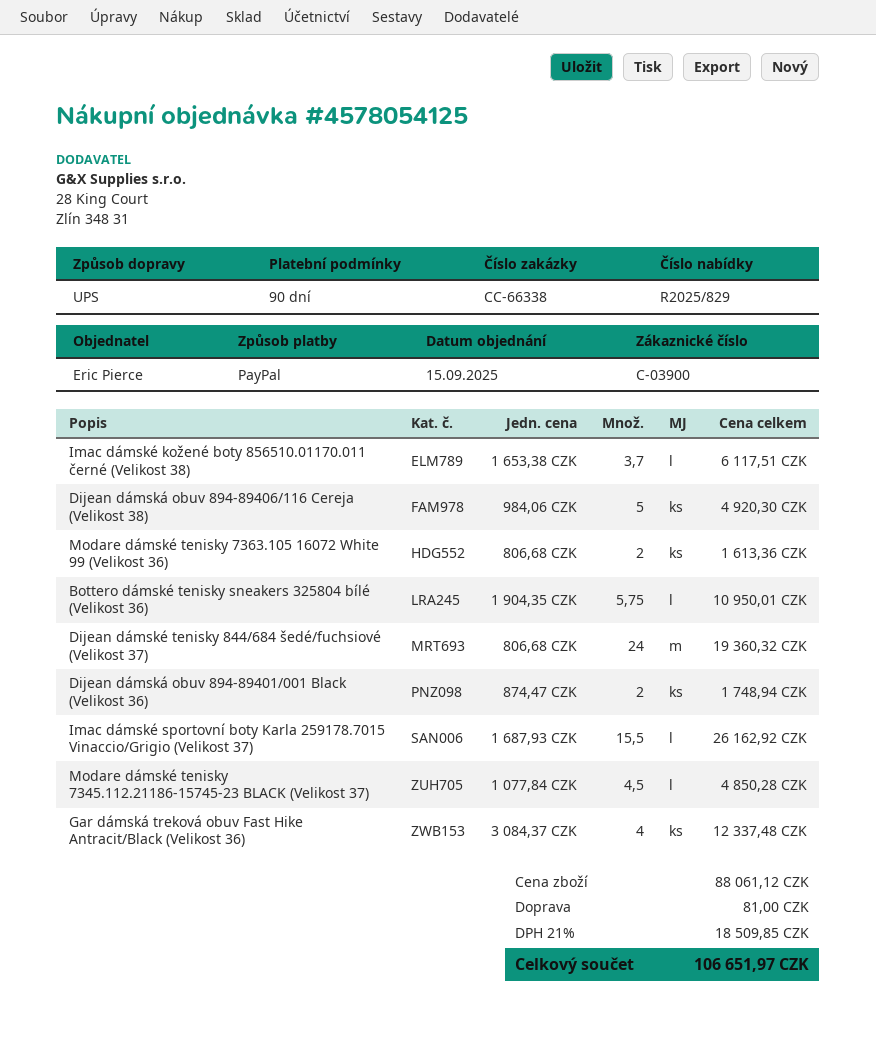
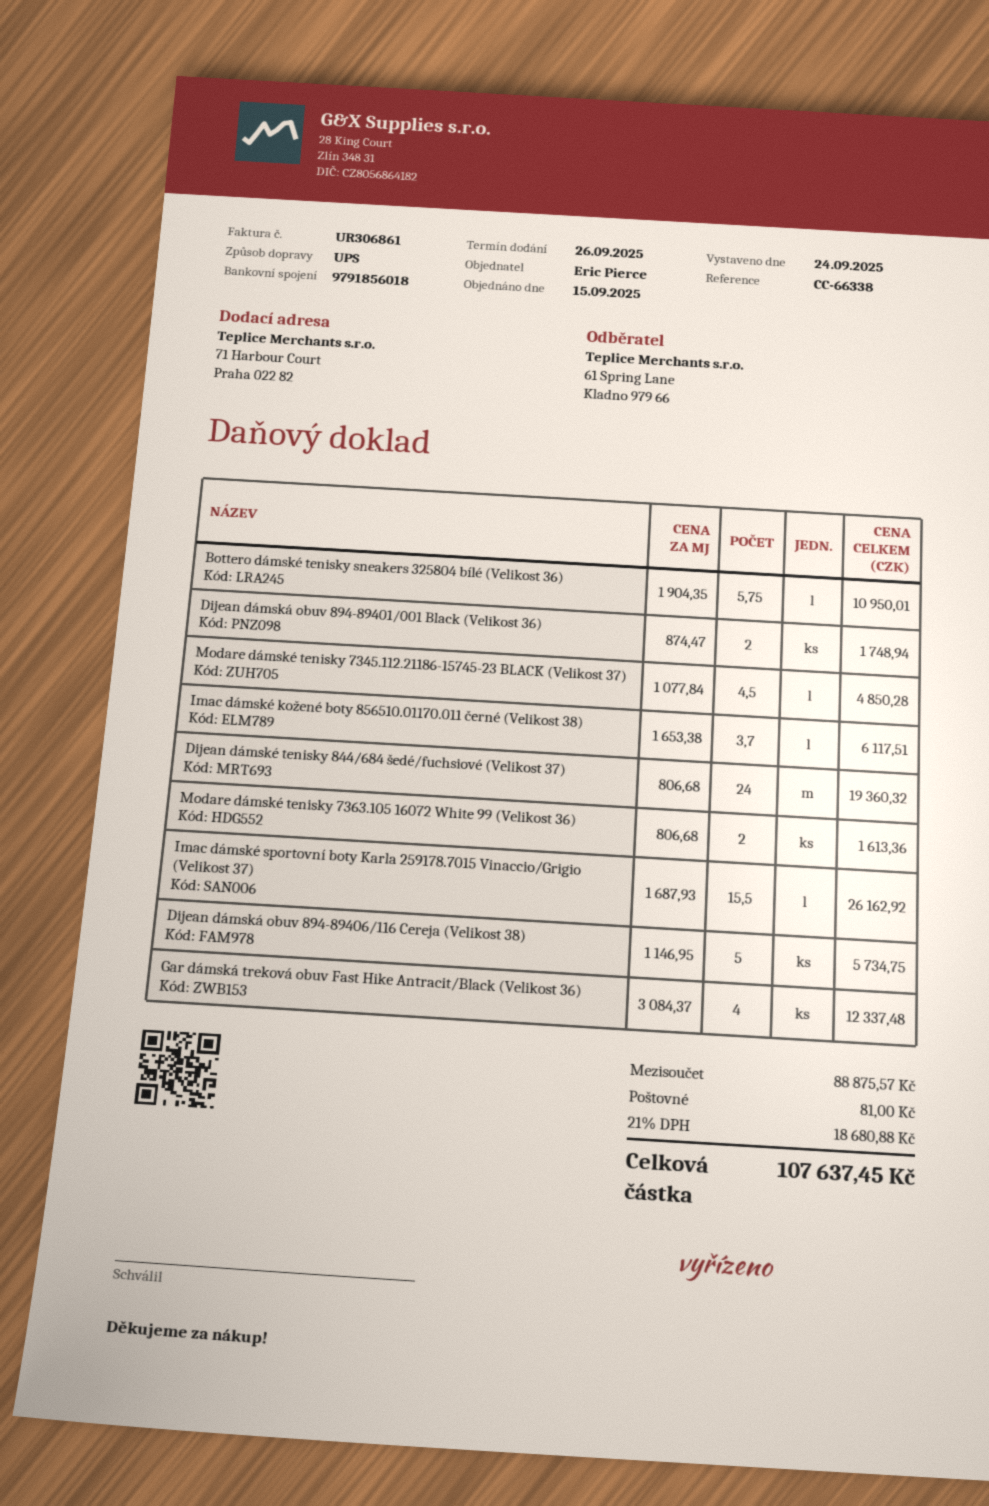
Dijean dámská obuv 894-89406/116 Cereja (Velikost 38): 5 x 984.06 = 4920.30 -> 5 x 1146.95 = 5734.75
subtotal: 88061.12 -> 88875.57
tax: 21% = 18509.85 -> 21% = 18680.88
total: 106651.97 -> 107637.45

